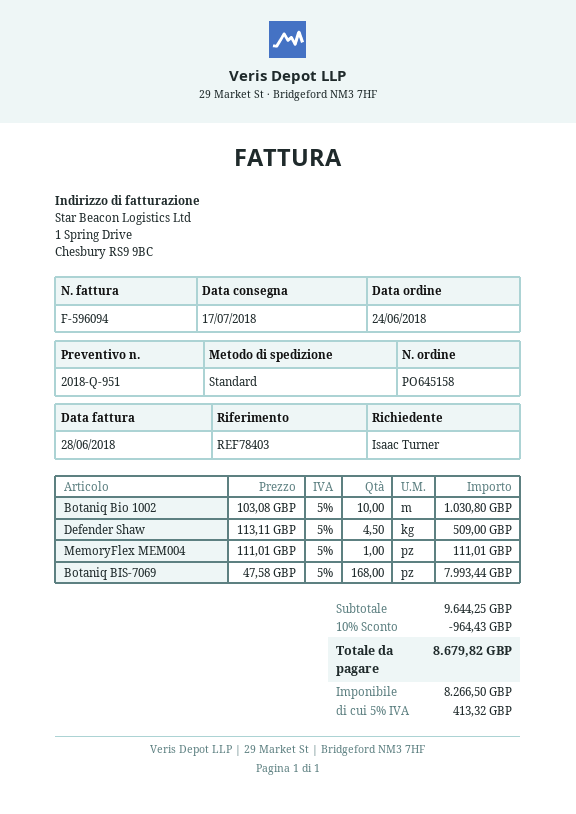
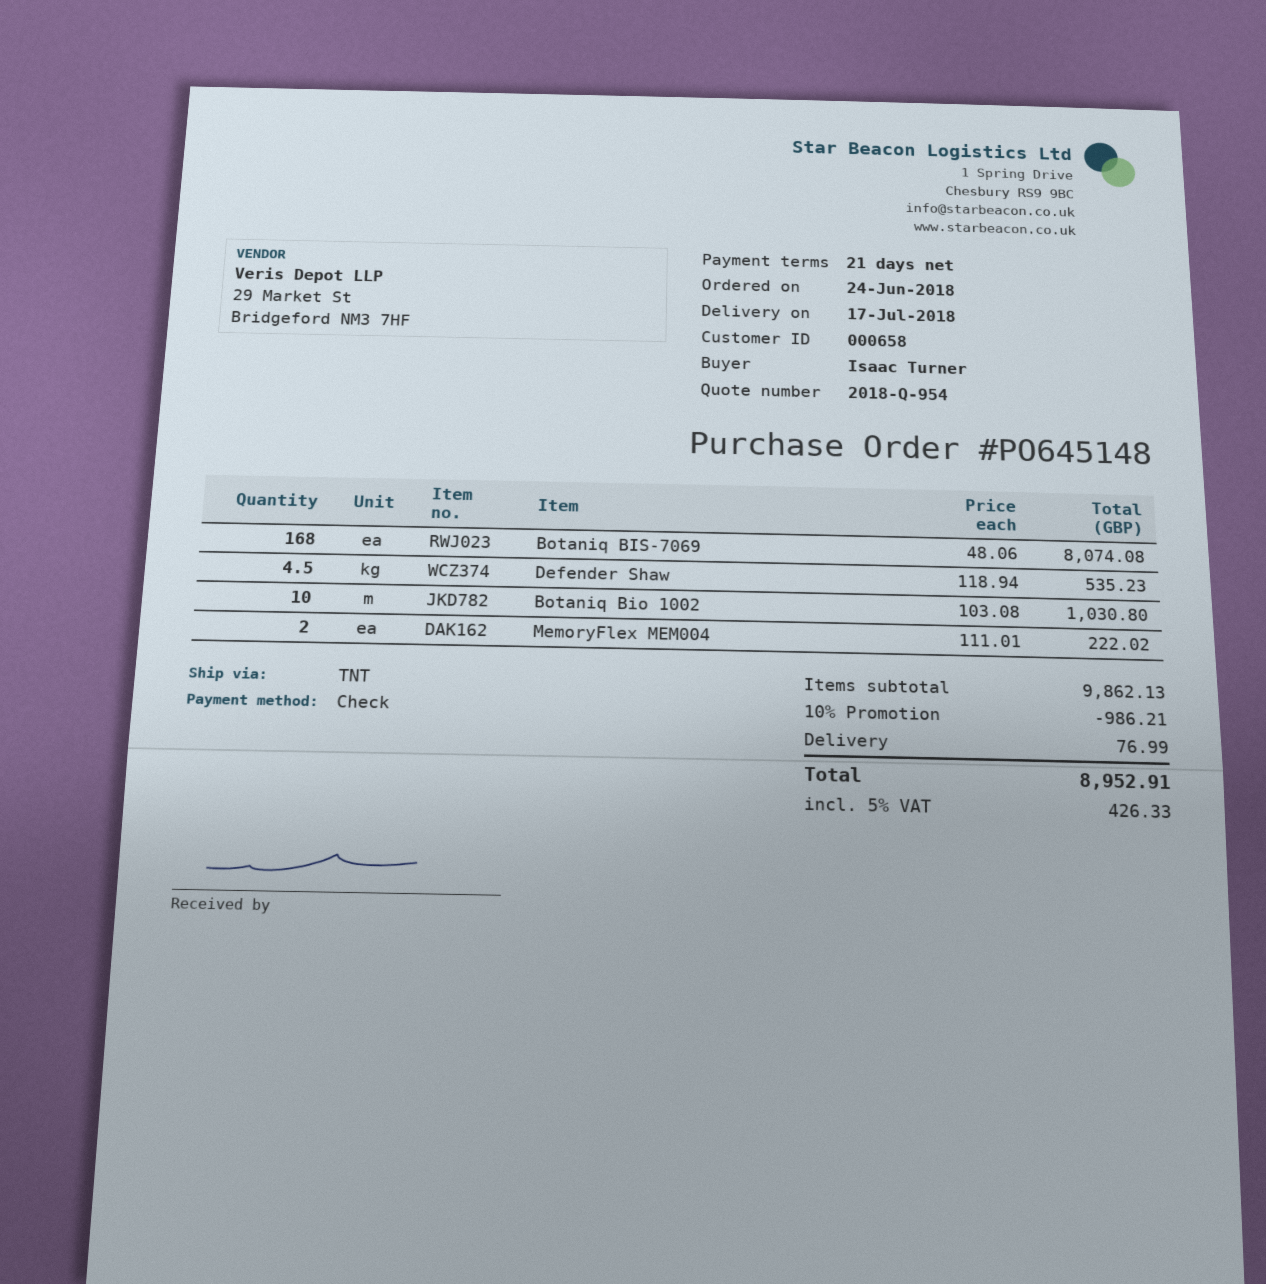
quote number: 2018-Q-951 -> 2018-Q-954
order number: PO645158 -> PO645148
shipping method: standard -> TNT
Defender Shaw: 4.5 x 113.11 = 509.00 -> 4.5 x 118.94 = 535.23
MemoryFlex MEM004: 1 x 111.01 = 111.01 -> 2 x 111.01 = 222.02
Botaniq BIS-7069: 168 x 47.58 = 7993.44 -> 168 x 48.06 = 8074.08
subtotal: 9644.25 -> 9862.13
discount: 10% = 964.43 -> 10% = 986.21
shipping: none -> 76.99
tax: 5% = 413.32 -> 5% = 426.33
total: 8679.82 -> 8952.91

